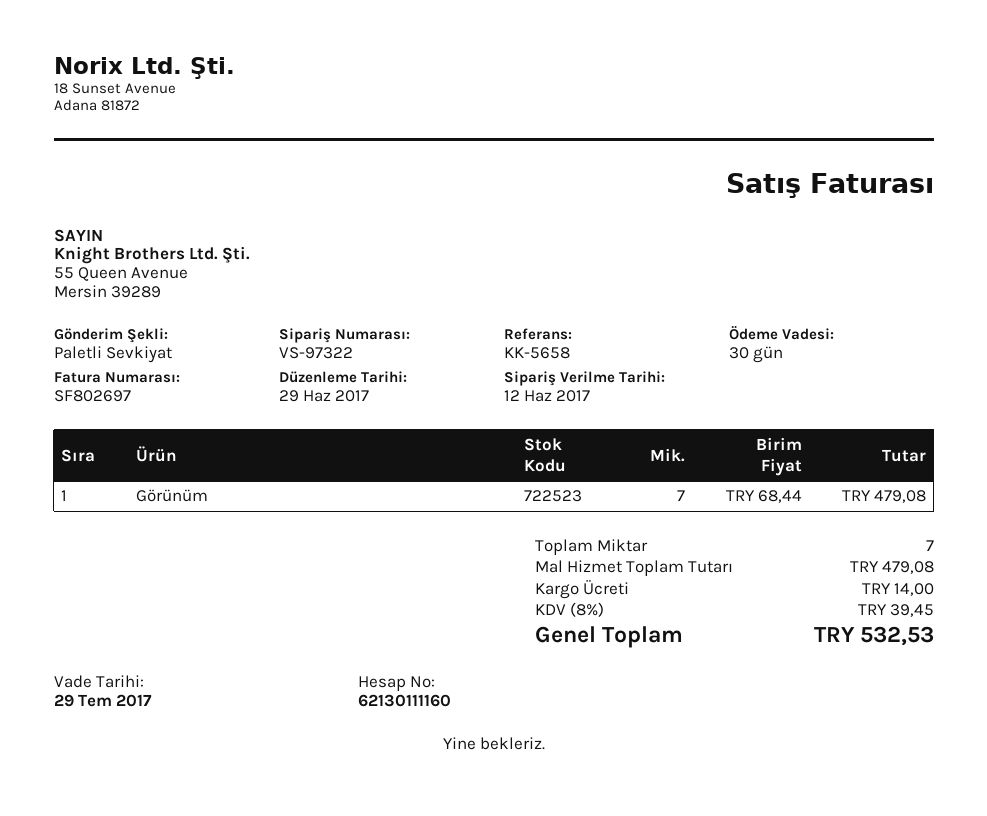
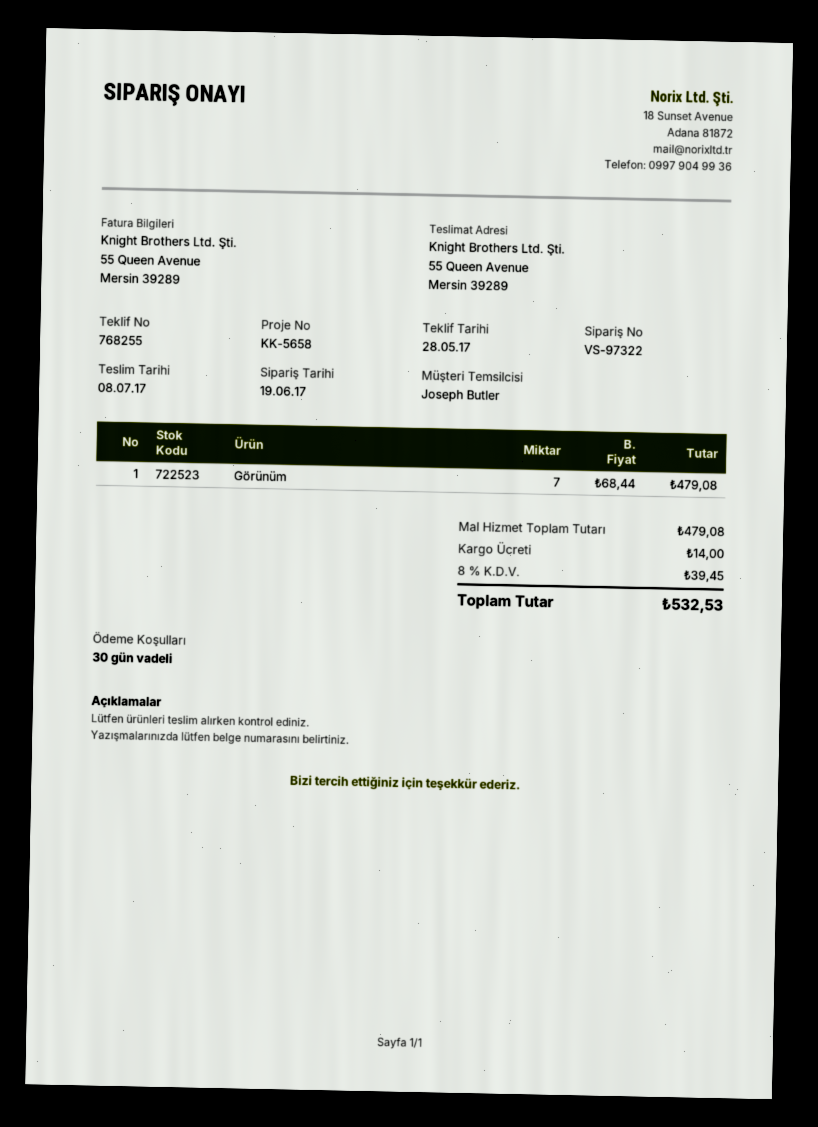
order date: 2017-06-12 -> 2017-06-19

